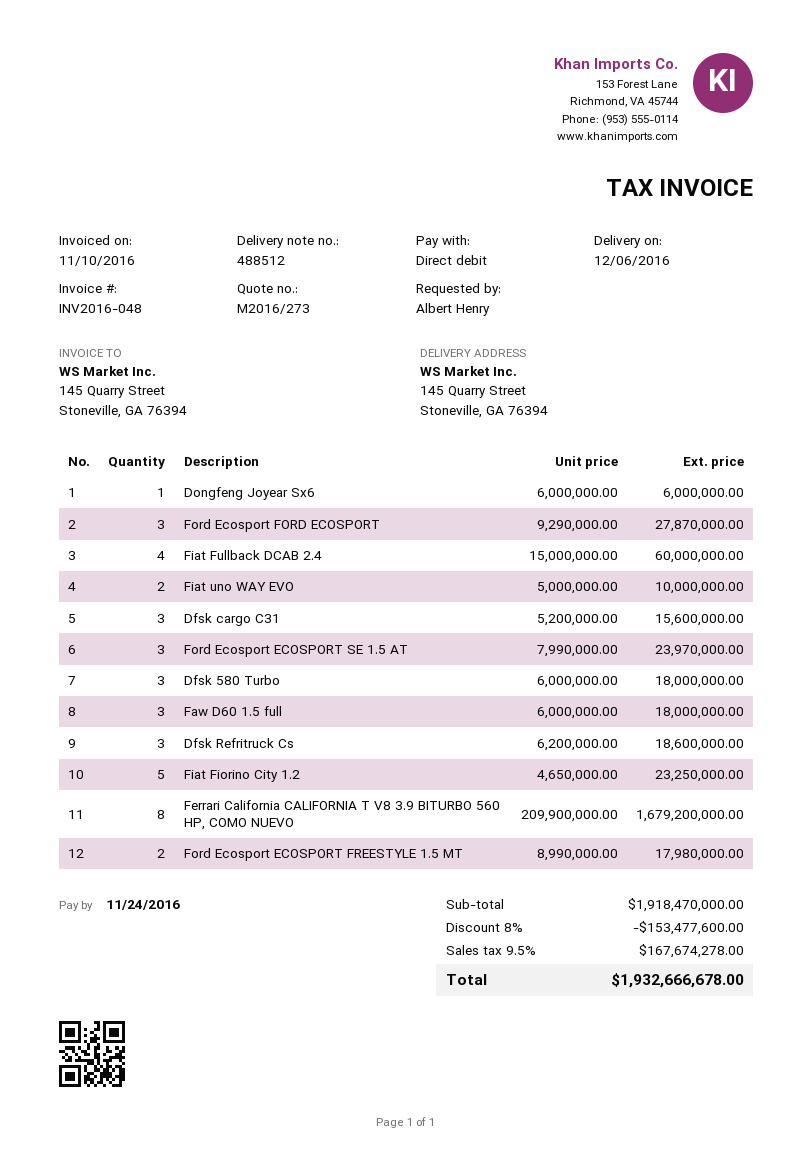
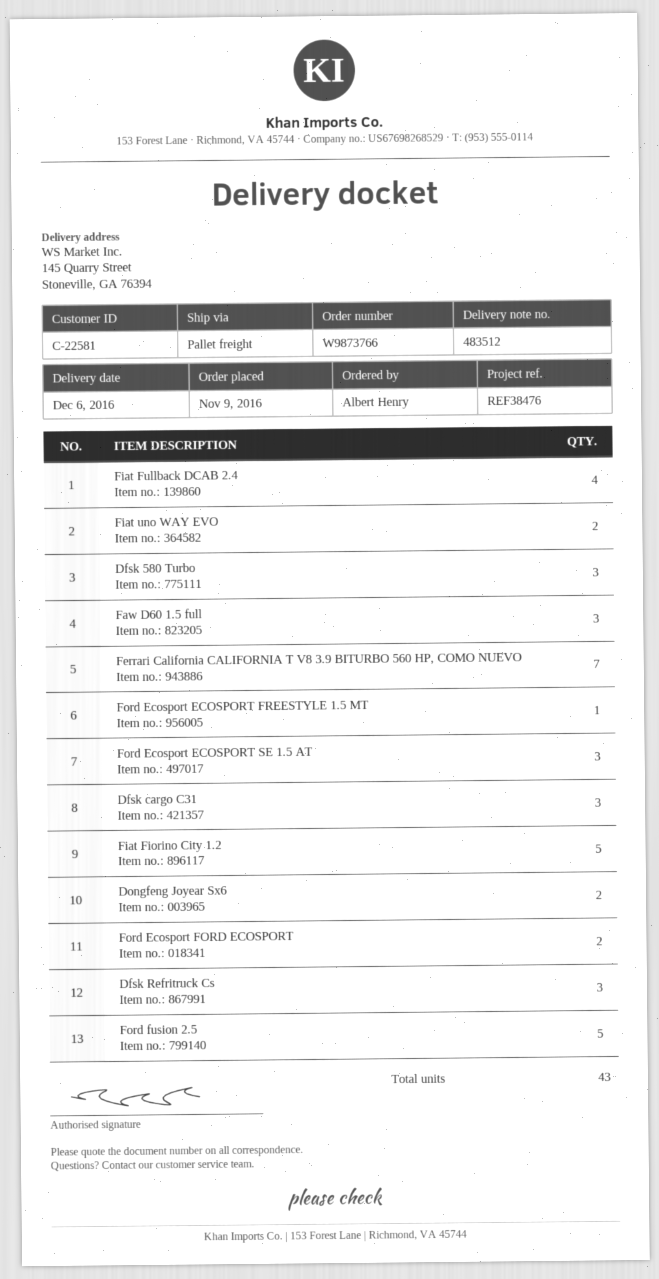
delivery note number: 488512 -> 483512
Dongfeng Joyear Sx6: 1 -> 2
Ford Ecosport FORD ECOSPORT: 3 -> 2
Ferrari California CALIFORNIA T V8 3.9 BITURBO 560 HP, COMO NUEVO: 8 -> 7
Ford Ecosport ECOSPORT FREESTYLE 1.5 MT: 2 -> 1
Ford fusion 2.5: none -> 5

